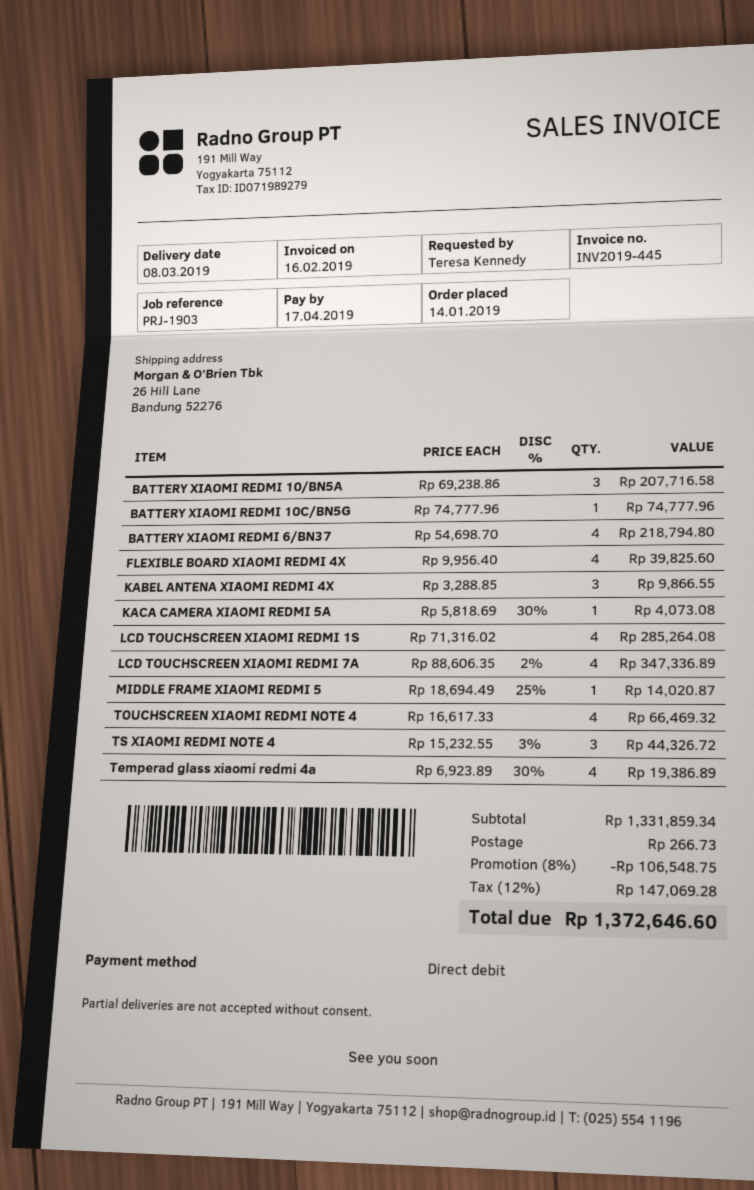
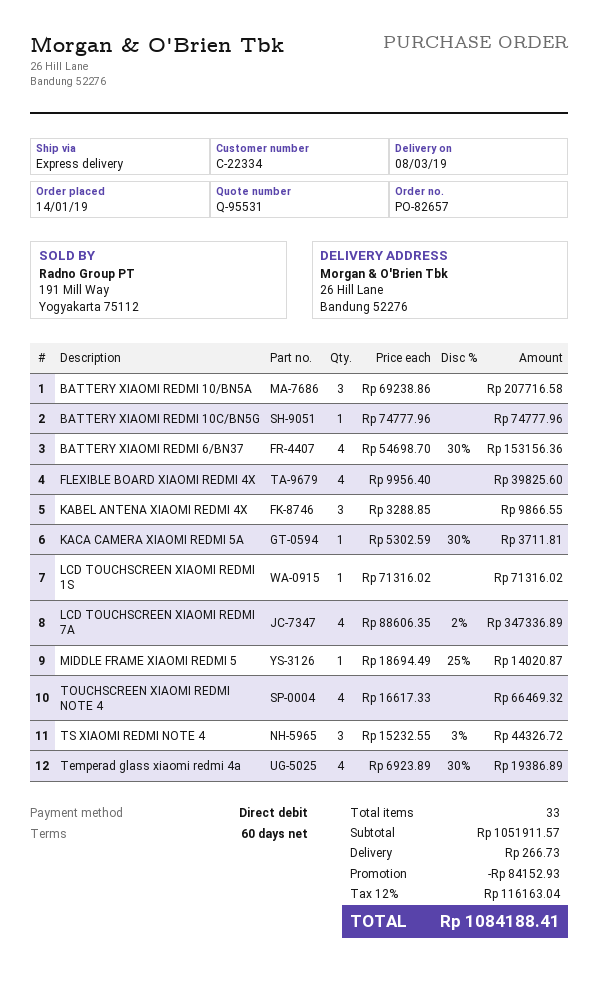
BATTERY XIAOMI REDMI 6/BN37: 4 x 54698.70 = 218794.80 -> 4 x 54698.70 - 30% = 153156.36
KACA CAMERA XIAOMI REDMI 5A: 1 x 5818.69 - 30% = 4073.08 -> 1 x 5302.59 - 30% = 3711.81
LCD TOUCHSCREEN XIAOMI REDMI 1S: 4 x 71316.02 = 285264.08 -> 1 x 71316.02 = 71316.02
subtotal: 1331859.34 -> 1051911.57
discount: 106548.75 -> 84152.93
tax: 12% = 147069.28 -> 12% = 116163.04
total: 1372646.60 -> 1084188.41

